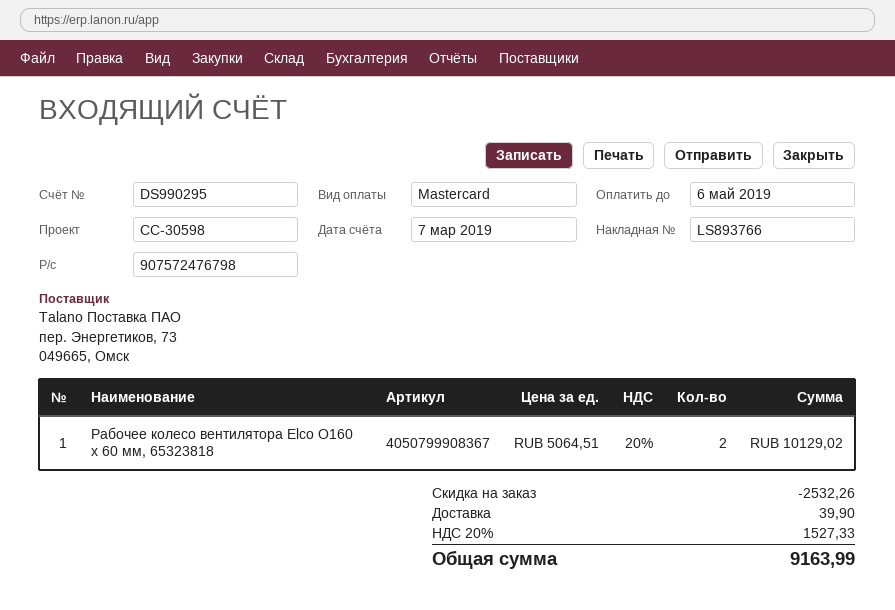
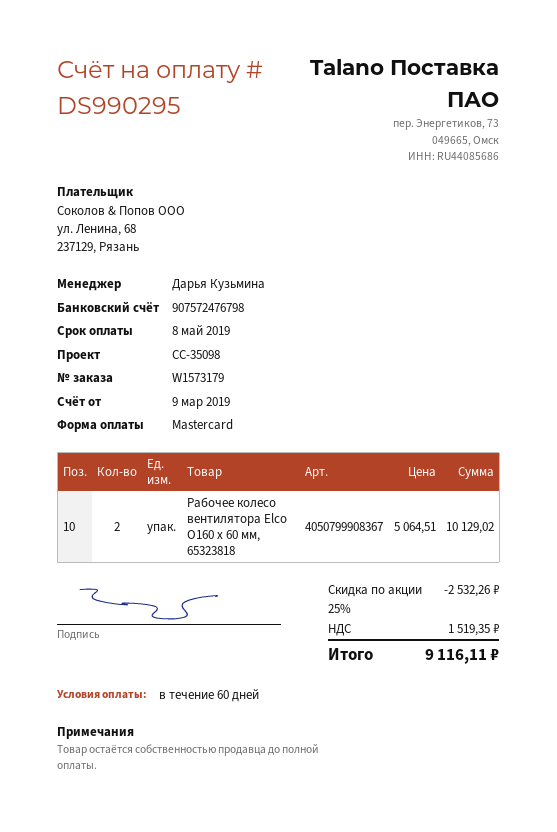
invoice date: 2019-03-07 -> 2019-03-09
due date: 2019-05-06 -> 2019-05-08
reference: CC-30598 -> CC-35098
shipping: 39.90 -> none
tax: 1527.33 -> 1519.35
total: 9163.99 -> 9116.11

